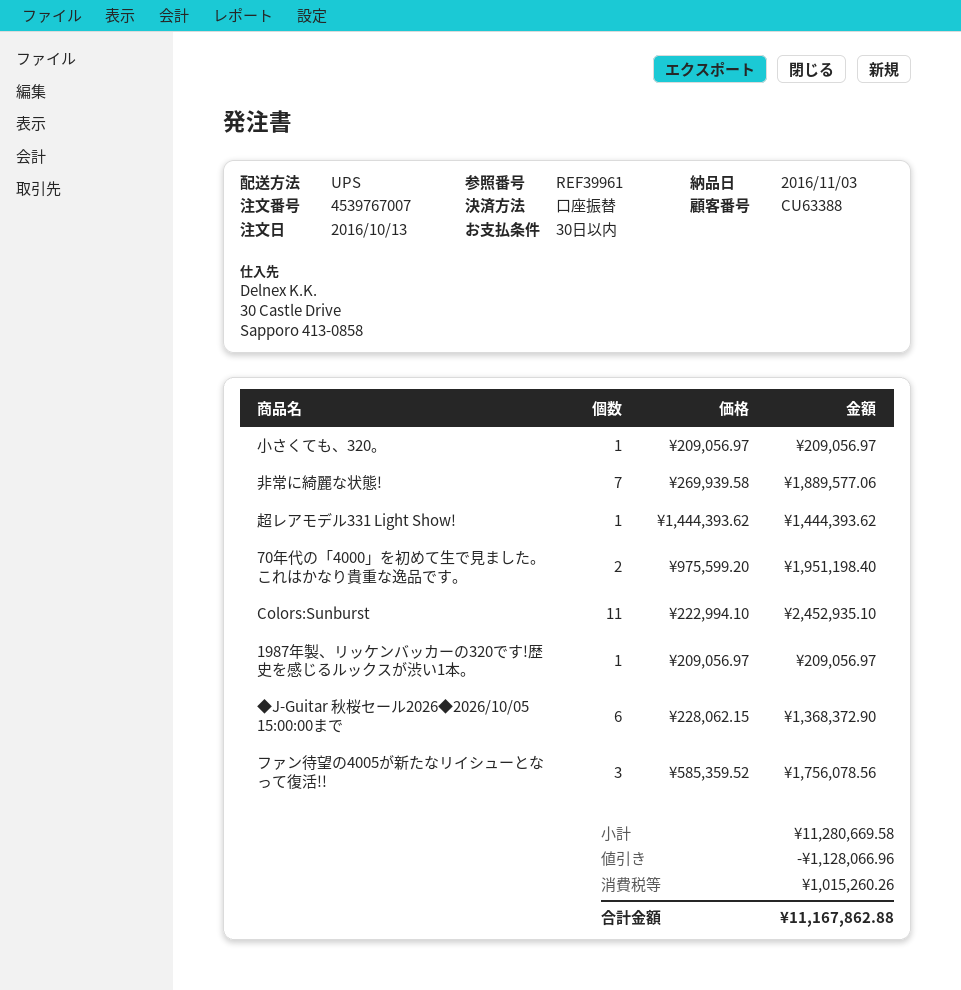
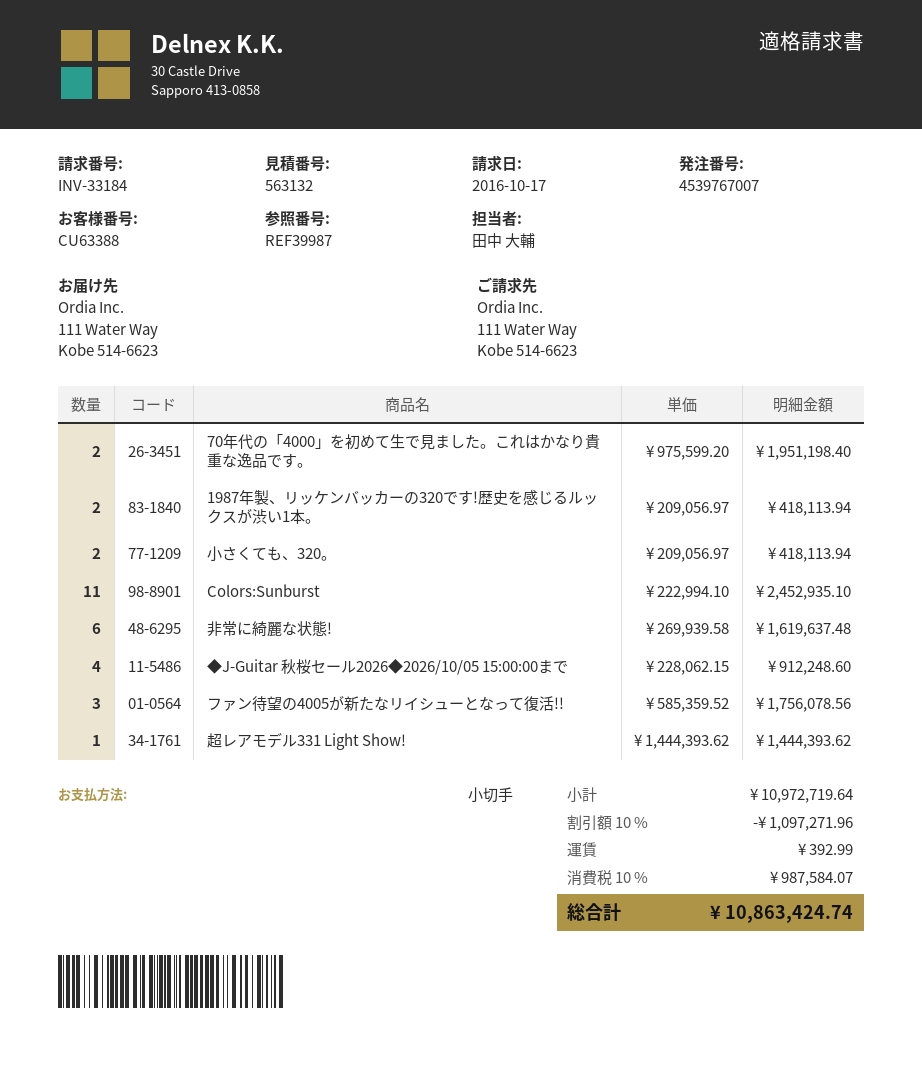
reference: REF39961 -> REF39987
payment method: direct debit -> cheque
小さくても、320。: 1 x 209056.97 = 209056.97 -> 2 x 209056.97 = 418113.94
非常に綺麗な状態!: 7 x 269939.58 = 1889577.06 -> 6 x 269939.58 = 1619637.48
1987年製、リッケンバッカーの320です!歴史を感じるルックスが渋い1本。: 1 x 209056.97 = 209056.97 -> 2 x 209056.97 = 418113.94
◆J-Guitar 秋桜セール2026◆2026/10/05 15:00:00まで: 6 x 228062.15 = 1368372.90 -> 4 x 228062.15 = 912248.60
subtotal: 11280669.58 -> 10972719.64
discount: 1128066.96 -> 1097271.96
shipping: none -> 392.99
tax: 1015260.26 -> 987584.07
total: 11167862.88 -> 10863424.74

